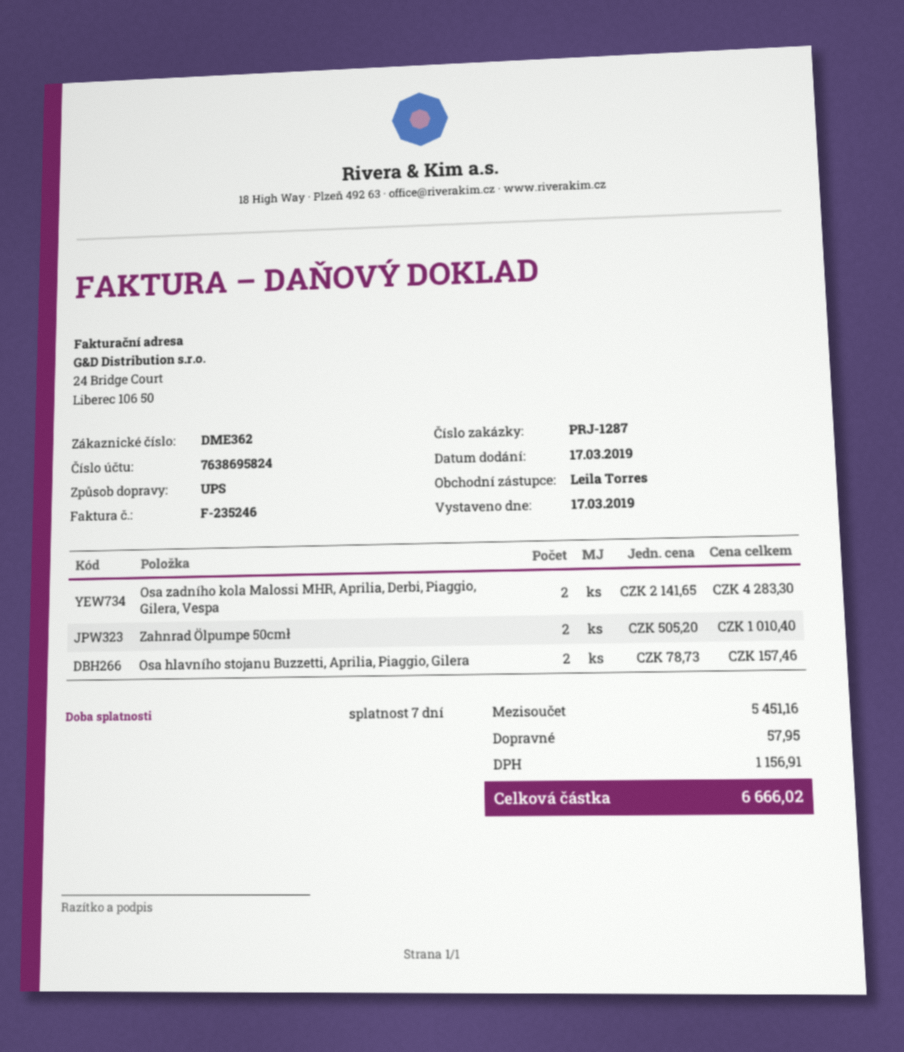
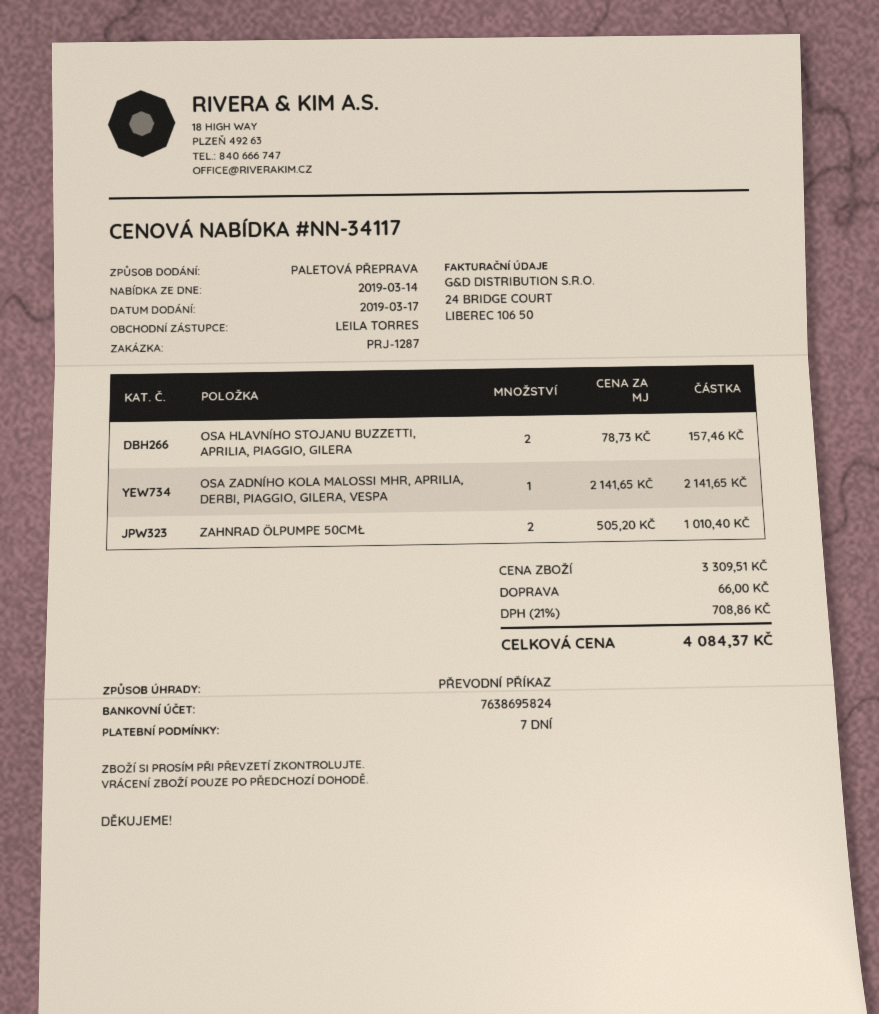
shipping method: UPS -> pallet freight
Osa zadního kola Malossi MHR, Aprilia, Derbi, Piaggio, Gilera, Vespa: 2 x 2141.65 = 4283.30 -> 1 x 2141.65 = 2141.65
subtotal: 5451.16 -> 3309.51
shipping: 57.95 -> 66.00
tax: 1156.91 -> 708.86
total: 6666.02 -> 4084.37

